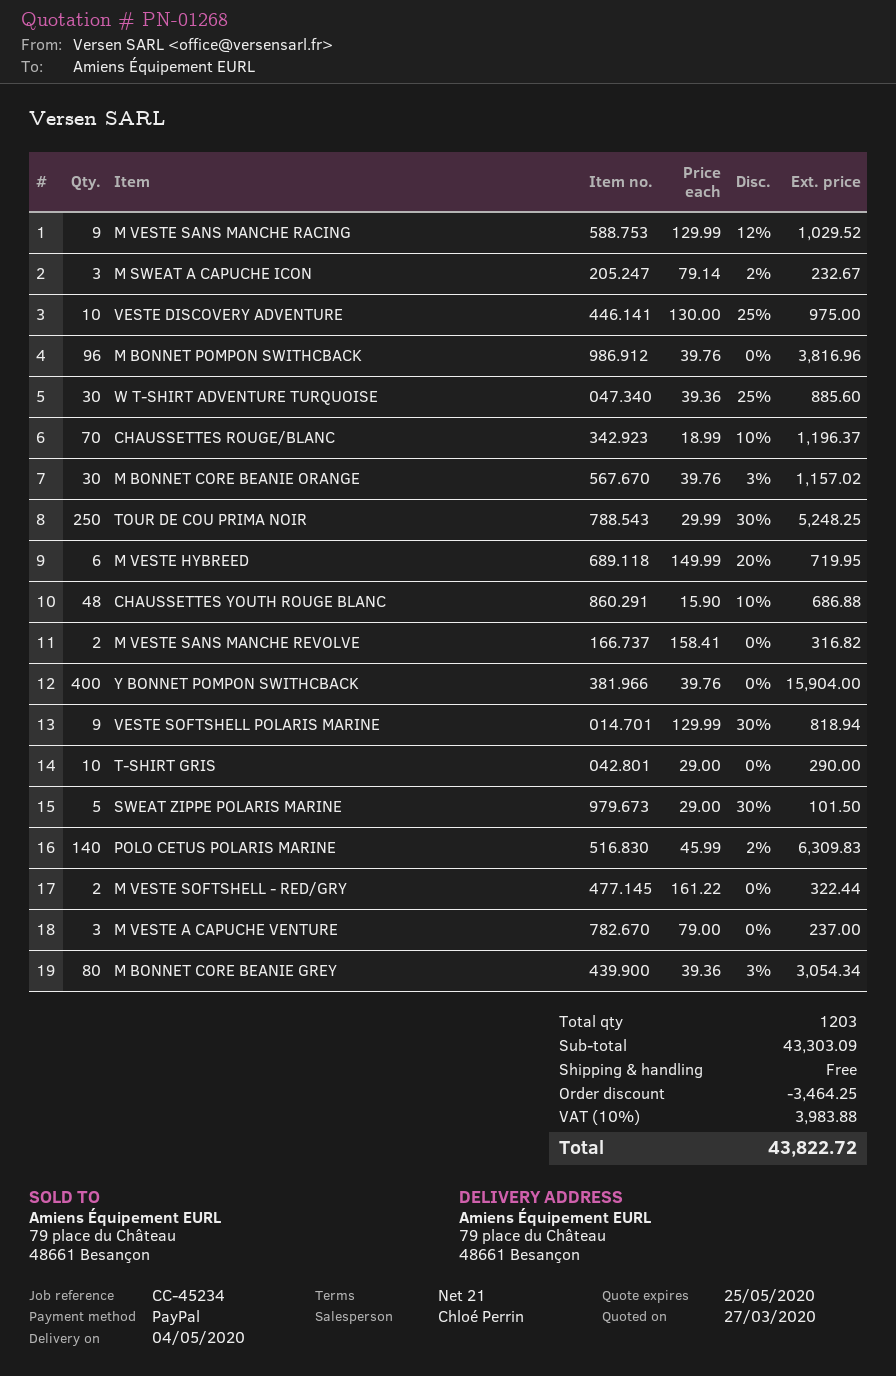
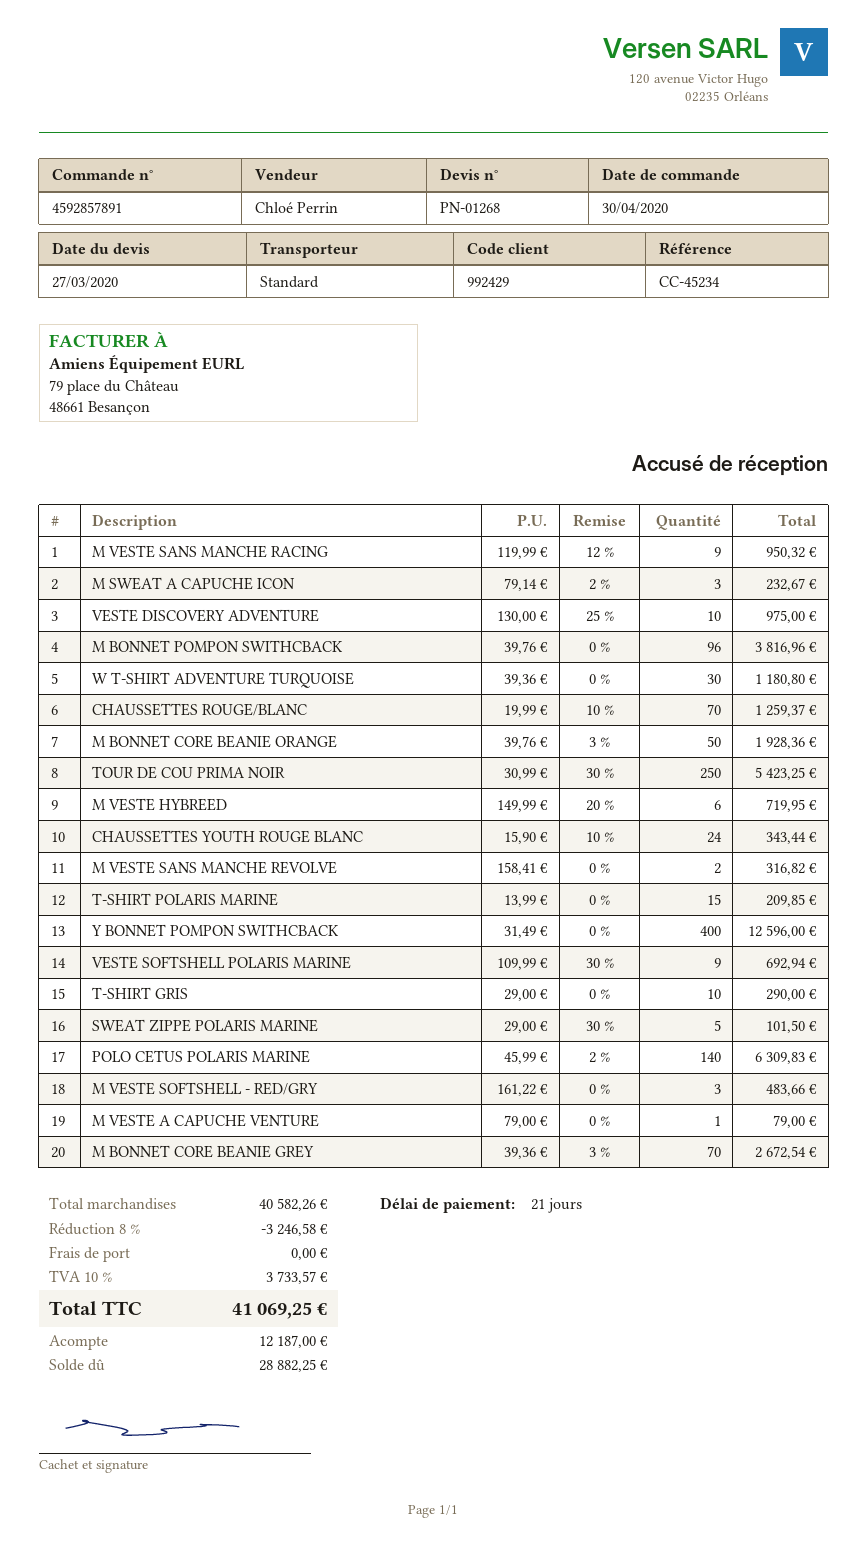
M VESTE SANS MANCHE RACING: 9 x 129.99 - 12% = 1029.52 -> 9 x 119.99 - 12% = 950.32
W T-SHIRT ADVENTURE TURQUOISE: 30 x 39.36 - 25% = 885.60 -> 30 x 39.36 = 1180.80
CHAUSSETTES ROUGE/BLANC: 70 x 18.99 - 10% = 1196.37 -> 70 x 19.99 - 10% = 1259.37
M BONNET CORE BEANIE ORANGE: 30 x 39.76 - 3% = 1157.02 -> 50 x 39.76 - 3% = 1928.36
TOUR DE COU PRIMA NOIR: 250 x 29.99 - 30% = 5248.25 -> 250 x 30.99 - 30% = 5423.25
CHAUSSETTES YOUTH ROUGE BLANC: 48 x 15.90 - 10% = 686.88 -> 24 x 15.90 - 10% = 343.44
Y BONNET POMPON SWITHCBACK: 400 x 39.76 = 15904.00 -> 400 x 31.49 = 12596.00
VESTE SOFTSHELL POLARIS MARINE: 9 x 129.99 - 30% = 818.94 -> 9 x 109.99 - 30% = 692.94
M VESTE SOFTSHELL - RED/GRY: 2 x 161.22 = 322.44 -> 3 x 161.22 = 483.66
M VESTE A CAPUCHE VENTURE: 3 x 79.00 = 237.00 -> 1 x 79.00 = 79.00
M BONNET CORE BEANIE GREY: 80 x 39.36 - 3% = 3054.34 -> 70 x 39.36 - 3% = 2672.54
T-SHIRT POLARIS MARINE: none -> 15 x 13.99 = 209.85
subtotal: 43303.09 -> 40582.26
discount: 3464.25 -> 3246.58
tax: 10% = 3983.88 -> 10% = 3733.57
total: 43822.72 -> 41069.25

